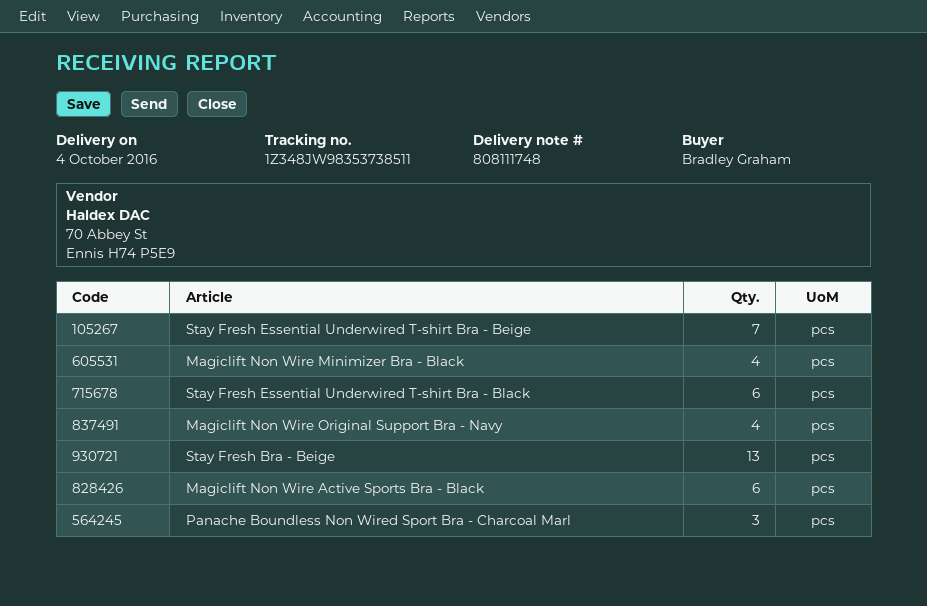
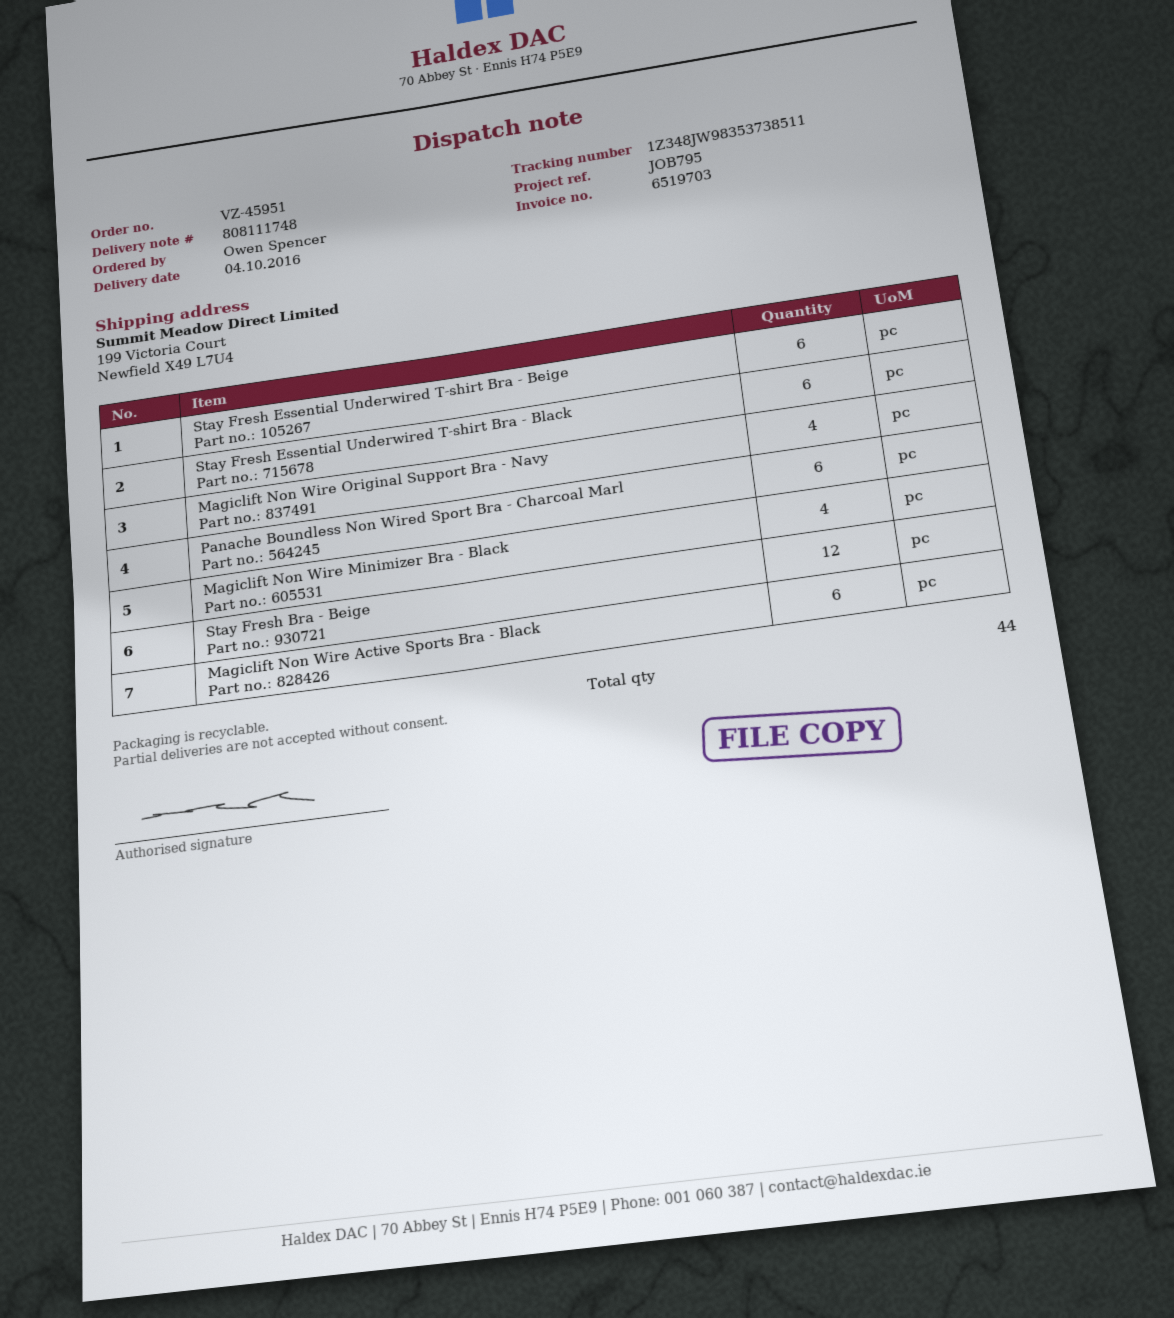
ordered by: Bradley Graham -> Owen Spencer
Stay Fresh Essential Underwired T-shirt Bra - Beige: 7 -> 6
Stay Fresh Bra - Beige: 13 -> 12
Panache Boundless Non Wired Sport Bra - Charcoal Marl: 3 -> 6

